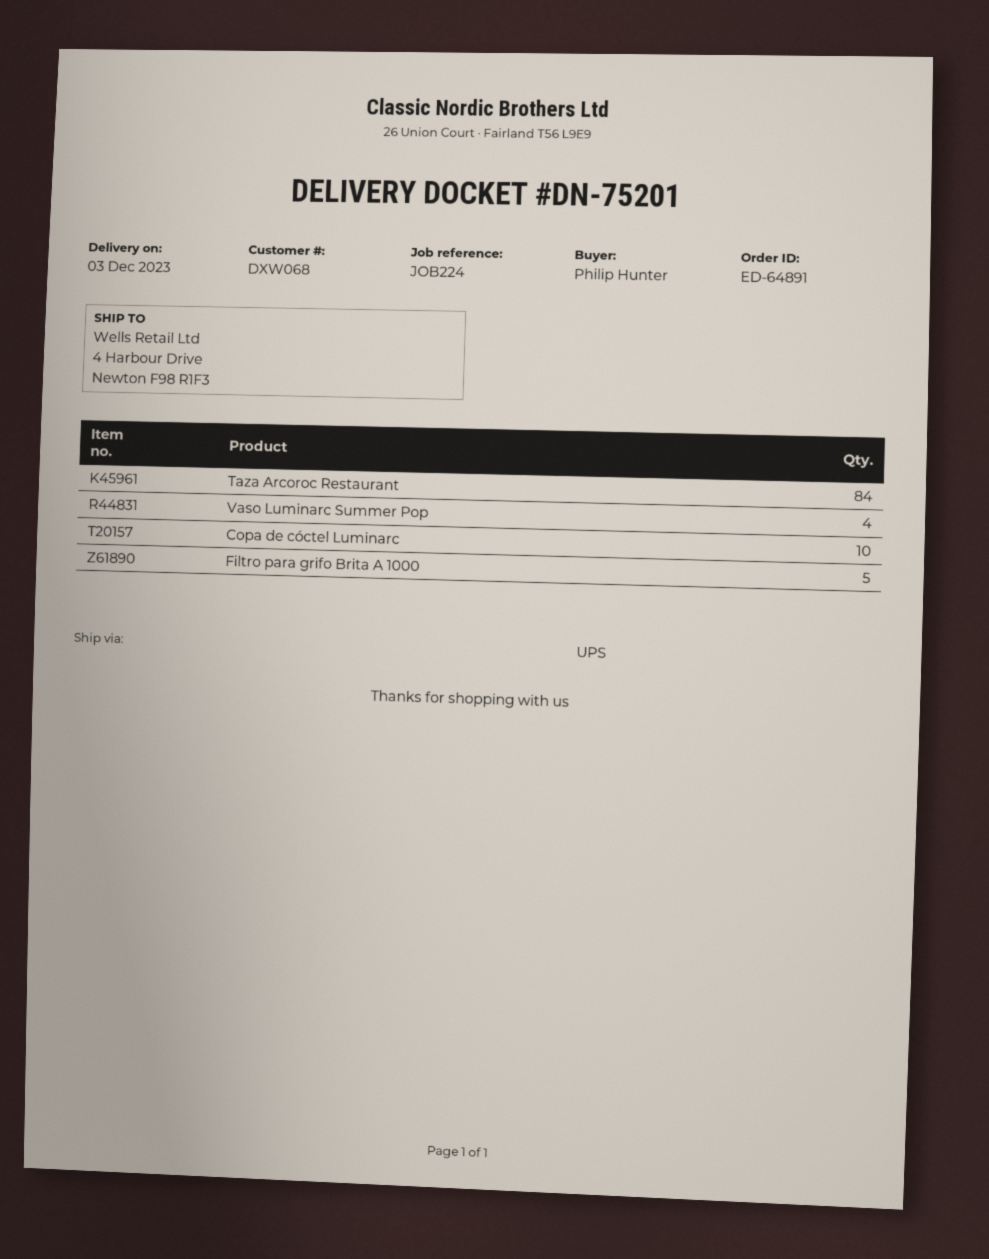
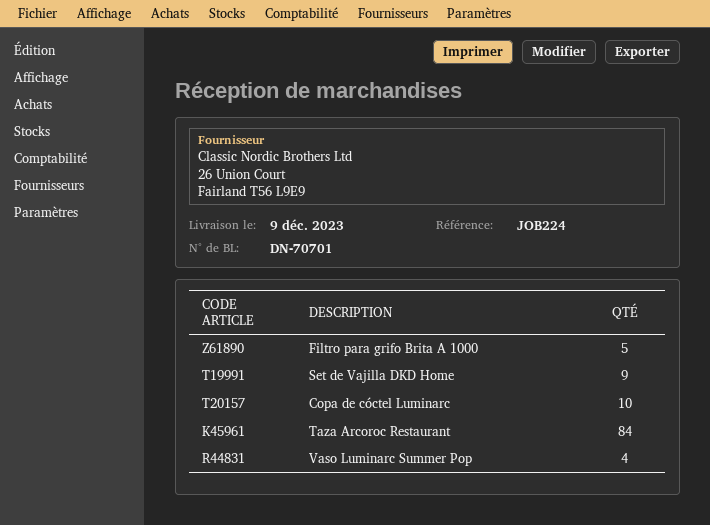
delivery note number: DN-75201 -> DN-70701
delivery date: 2023-12-03 -> 2023-12-09
Set de Vajilla DKD Home: none -> 9

